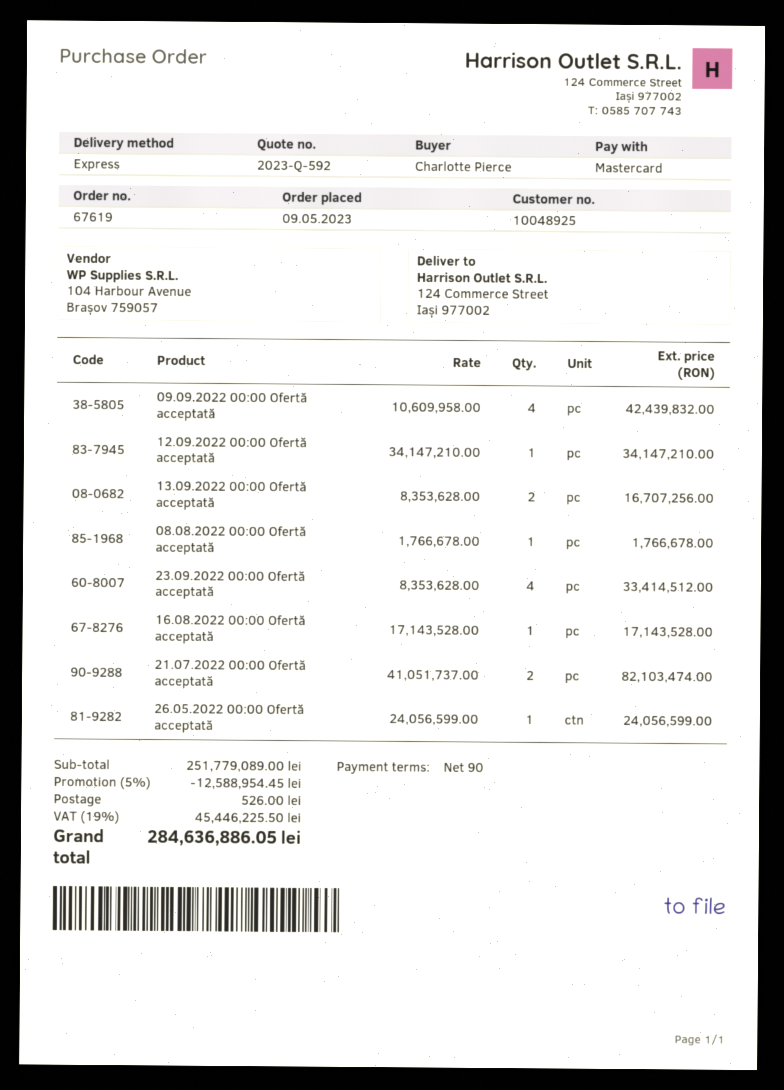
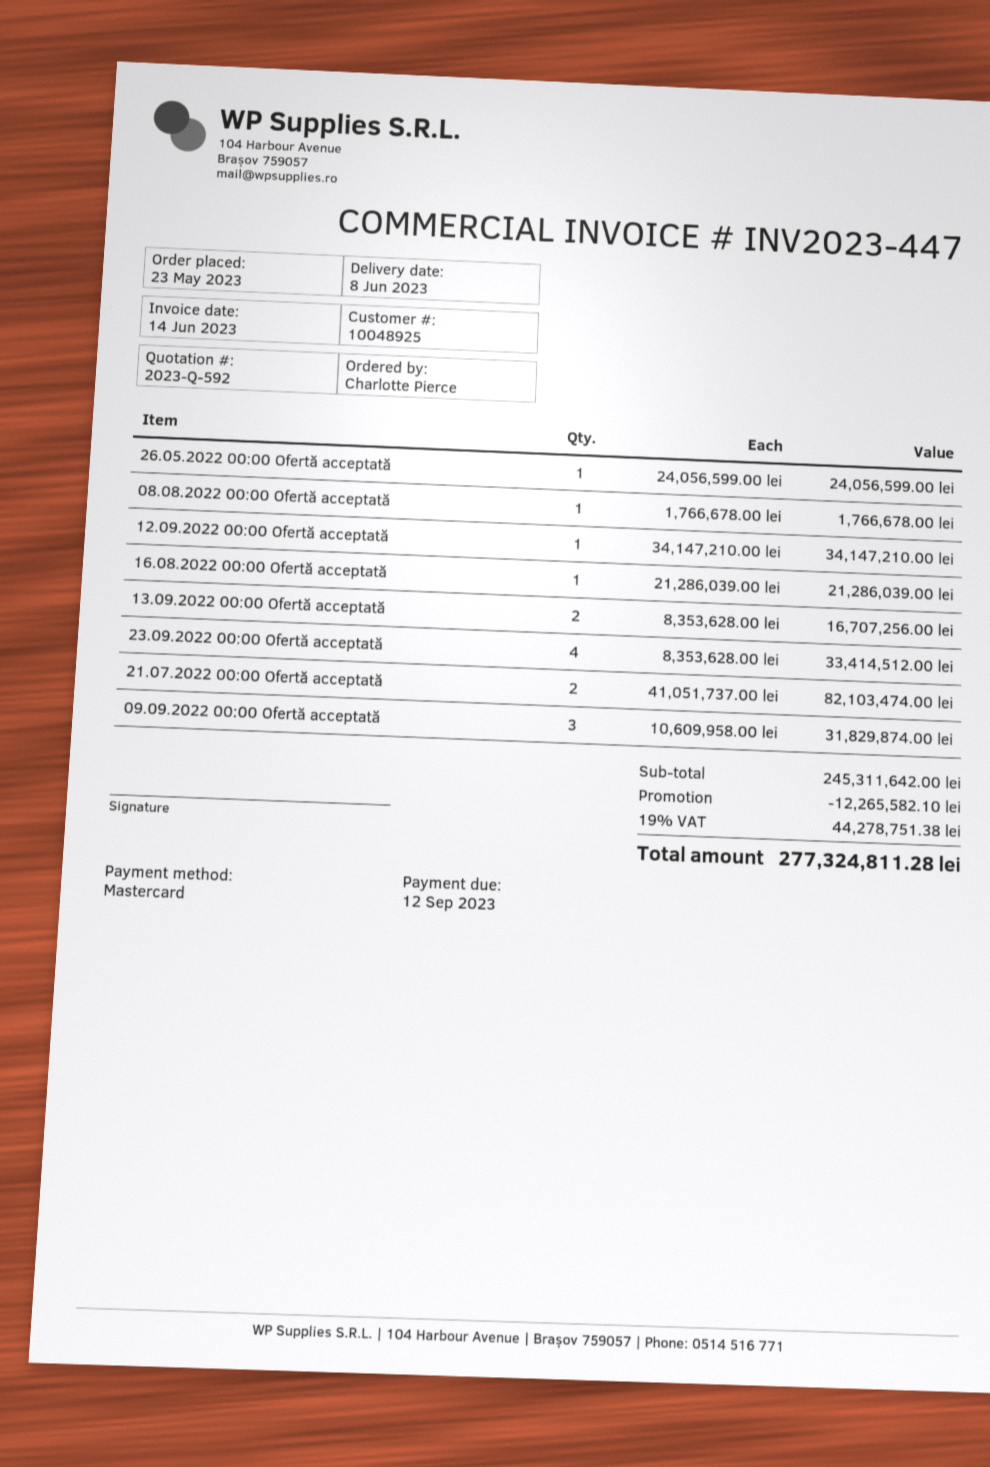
order date: 2023-05-09 -> 2023-05-23
09.09.2022 00:00 Ofertă acceptată: 4 x 10609958.00 = 42439832.00 -> 3 x 10609958.00 = 31829874.00
16.08.2022 00:00 Ofertă acceptată: 1 x 17143528.00 = 17143528.00 -> 1 x 21286039.00 = 21286039.00
subtotal: 251779089.00 -> 245311642.00
discount: 12588954.45 -> 12265582.10
shipping: 526.00 -> none
tax: 19% = 45446225.50 -> 19% = 44278751.38
total: 284636886.05 -> 277324811.28

